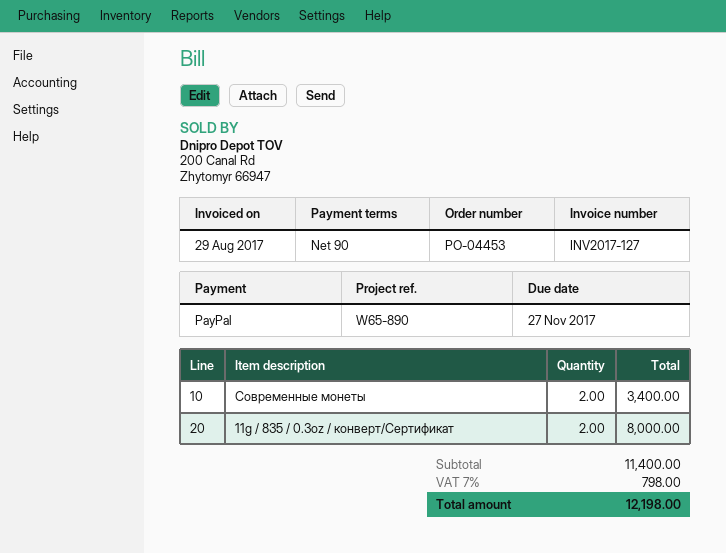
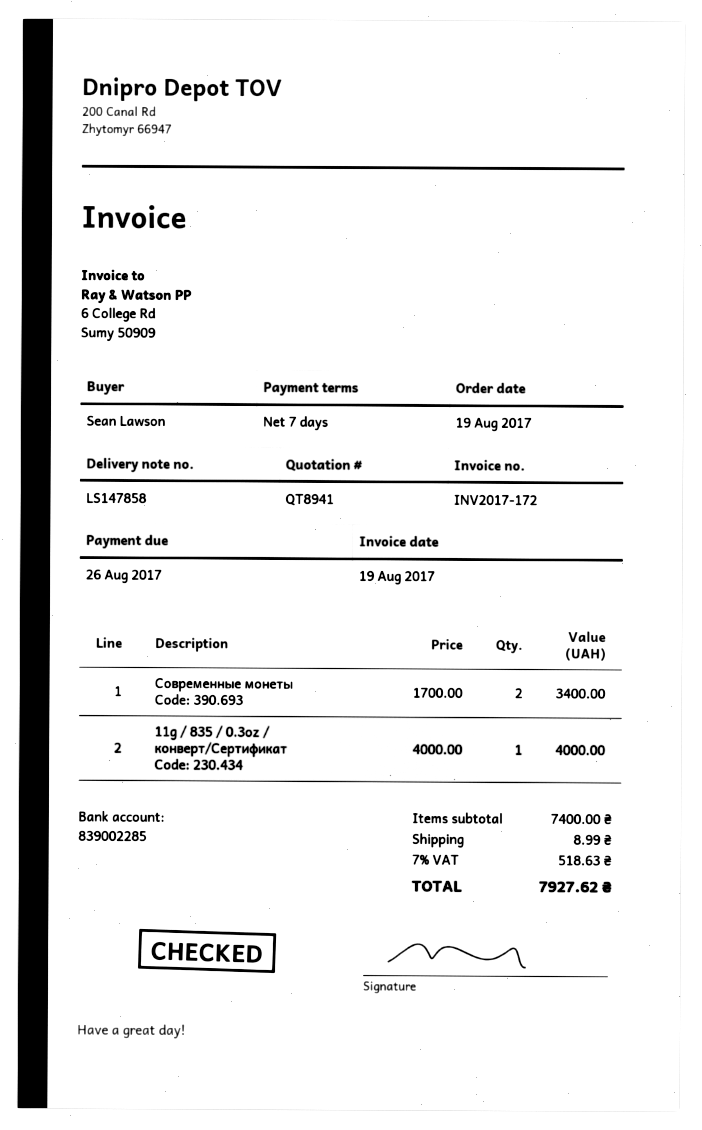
invoice number: INV2017-127 -> INV2017-172
invoice date: 2017-08-29 -> 2017-08-19
payment terms: 90 days -> 7 days
due date: 2017-11-27 -> 2017-08-26
11g / 835 / 0.3oz / конверт/Сертификат: 2 for 8000.00 -> 1 for 4000.00
subtotal: 11400.00 -> 7400.00
shipping: none -> 8.99
tax: 7% = 798.00 -> 7% = 518.63
total: 12198.00 -> 7927.62

